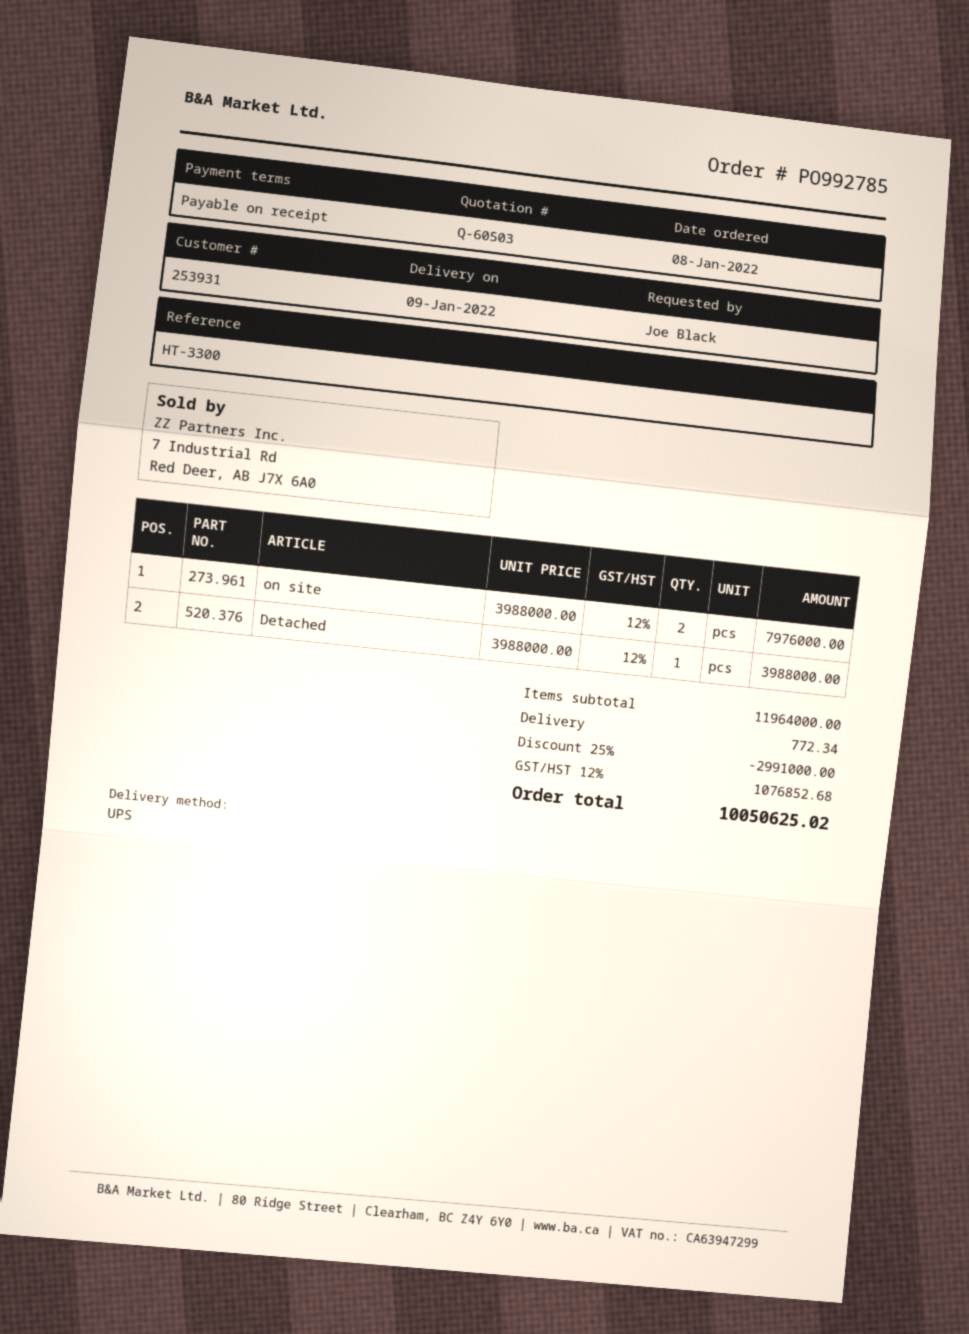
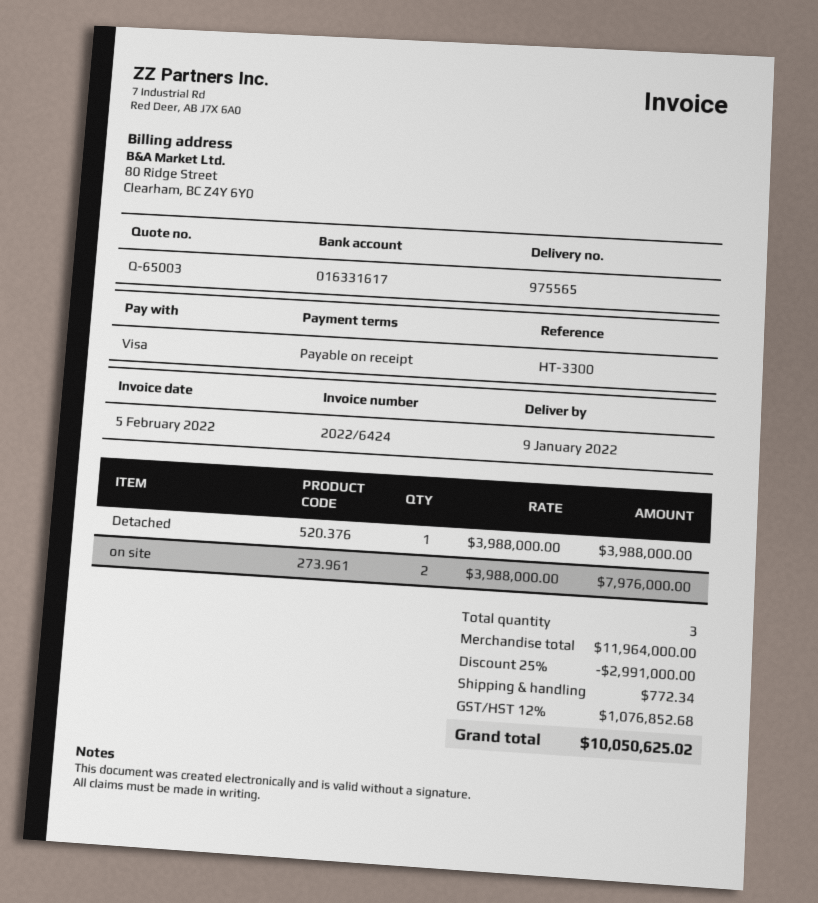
quote number: Q-60503 -> Q-65003

